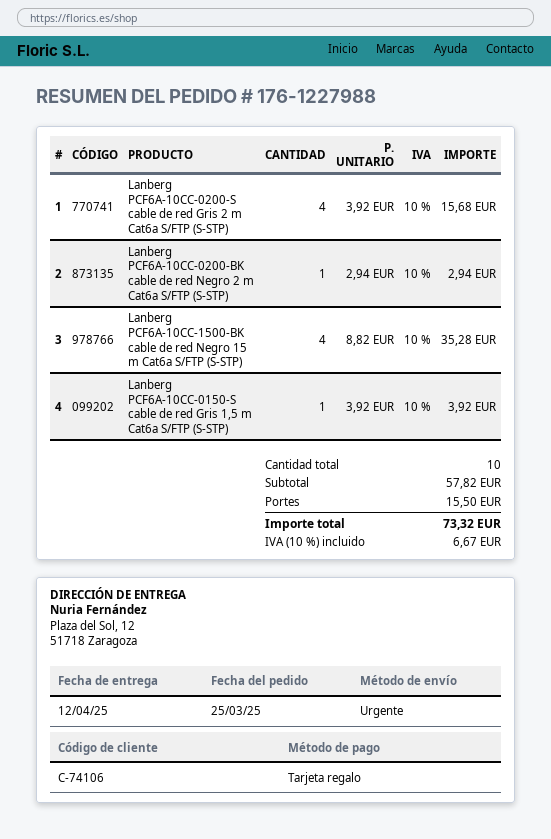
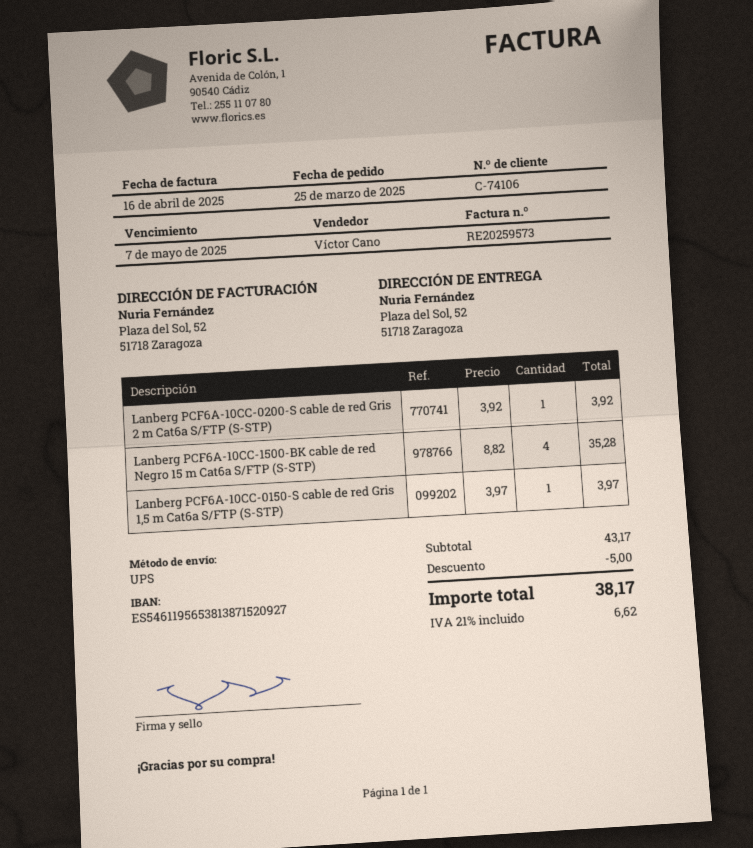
shipping method: express -> UPS
ship to: Plaza del Sol, 12, 51718 Zaragoza -> Plaza del Sol, 52, 51718 Zaragoza
Lanberg PCF6A-10CC-0200-S cable de red Gris 2 m Cat6a S/FTP (S-STP): 4 x 3.92 = 15.68 -> 1 x 3.92 = 3.92
Lanberg PCF6A-10CC-0200-BK cable de red Negro 2 m Cat6a S/FTP (S-STP): 1 x 2.94 = 2.94 -> none
Lanberg PCF6A-10CC-0150-S cable de red Gris 1,5 m Cat6a S/FTP (S-STP): 1 x 3.92 = 3.92 -> 1 x 3.97 = 3.97
subtotal: 57.82 -> 43.17
discount: none -> 5.00
shipping: 15.50 -> none
tax: 10% = 6.67 -> 21% = 6.62
total: 73.32 -> 38.17

